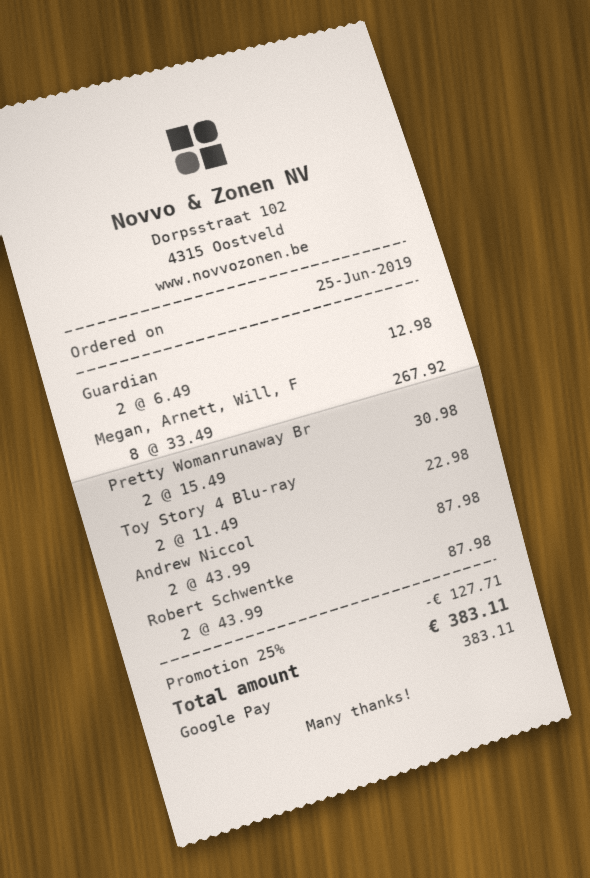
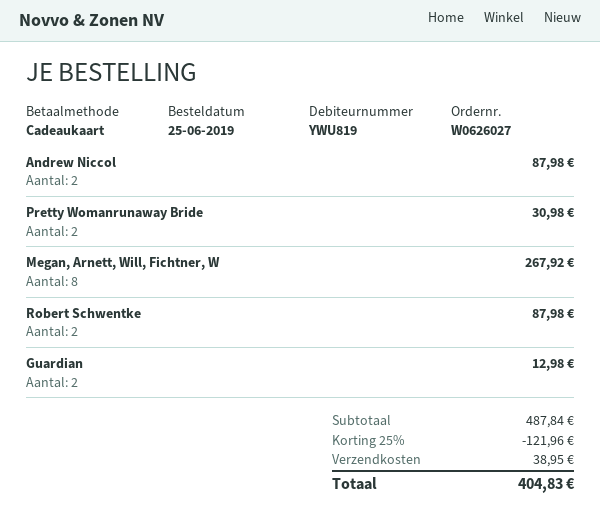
payment method: Google Pay -> gift card
Toy Story 4 Blu-ray: 2 for 22.98 -> none
discount: 25% = 127.71 -> 25% = 121.96
shipping: none -> 38.95
total: 383.11 -> 404.83

